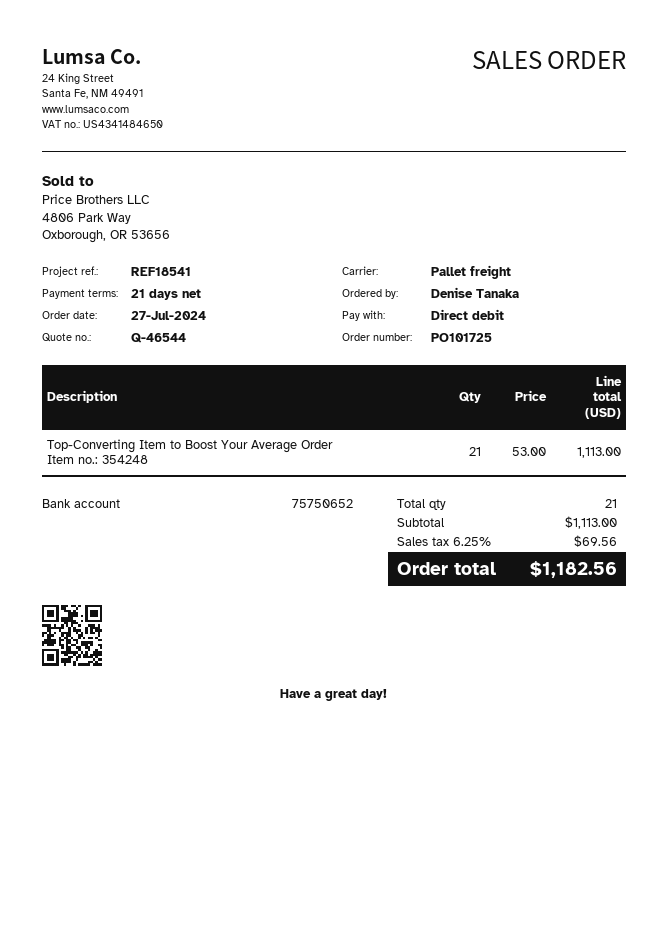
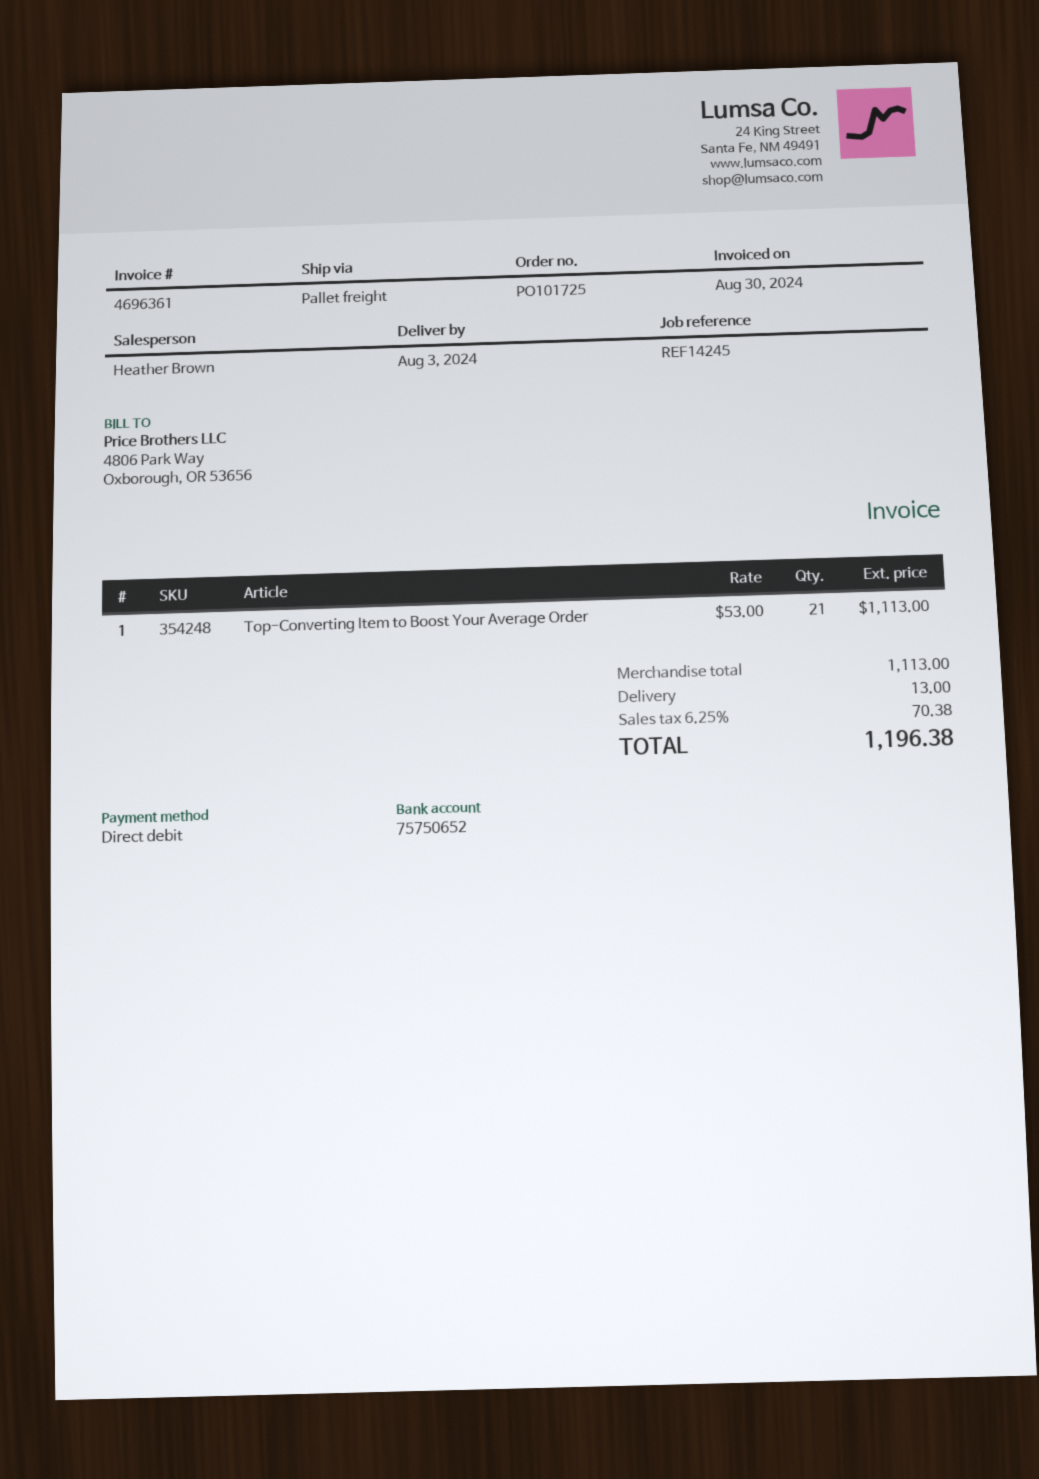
reference: REF18541 -> REF14245
shipping: none -> 13.00
tax: 6.25% = 69.56 -> 6.25% = 70.38
total: 1182.56 -> 1196.38

